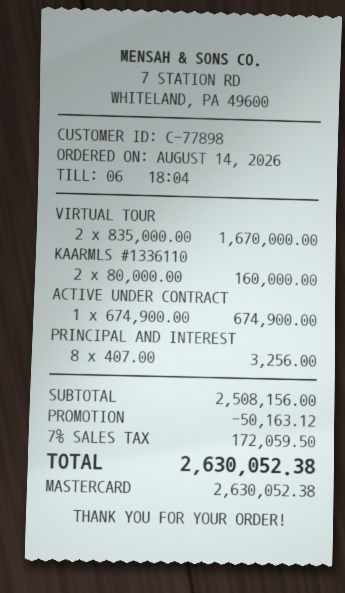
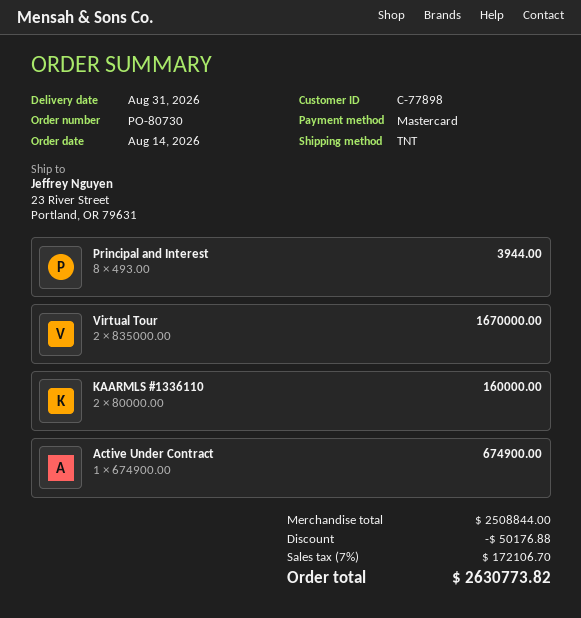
PRINCIPAL AND INTEREST: 8 x 407.00 = 3256.00 -> 8 x 493.00 = 3944.00
subtotal: 2508156.00 -> 2508844.00
discount: 50163.12 -> 50176.88
tax: 7% = 172059.50 -> 7% = 172106.70
total: 2630052.38 -> 2630773.82

